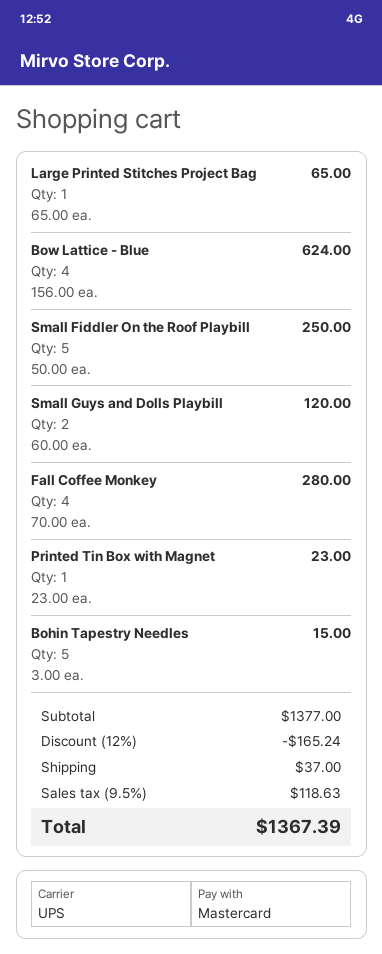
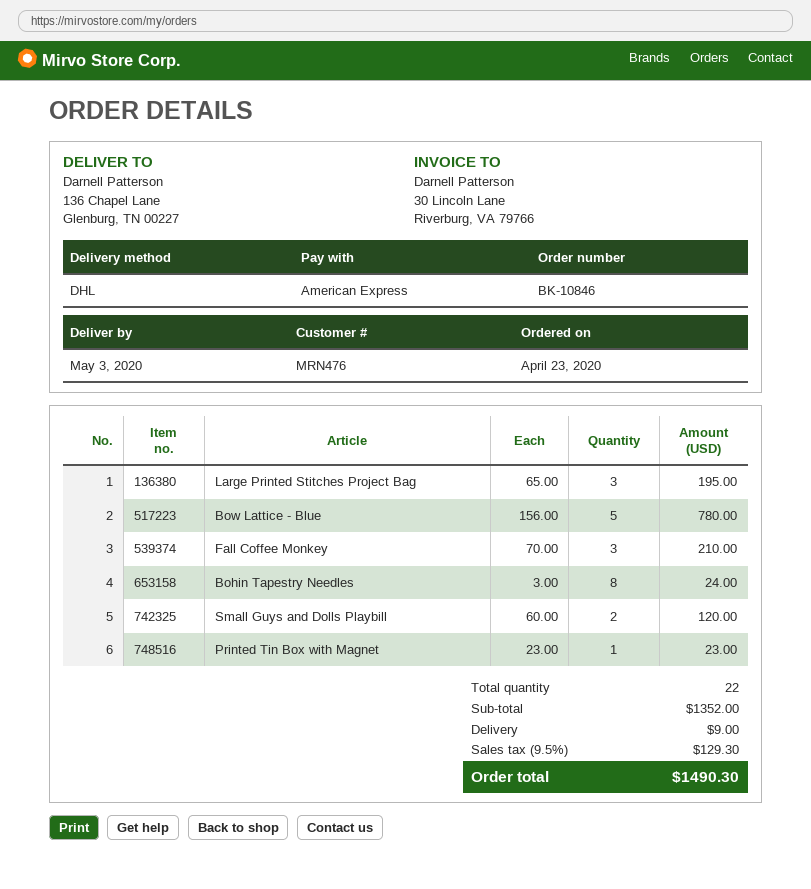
payment method: Mastercard -> American Express
shipping method: UPS -> DHL
Large Printed Stitches Project Bag: 1 x 65.00 = 65.00 -> 3 x 65.00 = 195.00
Bow Lattice - Blue: 4 x 156.00 = 624.00 -> 5 x 156.00 = 780.00
Small Fiddler On the Roof Playbill: 5 x 50.00 = 250.00 -> none
Fall Coffee Monkey: 4 x 70.00 = 280.00 -> 3 x 70.00 = 210.00
Bohin Tapestry Needles: 5 x 3.00 = 15.00 -> 8 x 3.00 = 24.00
subtotal: 1377.00 -> 1352.00
discount: 12% = 165.24 -> none
shipping: 37.00 -> 9.00
tax: 9.5% = 118.63 -> 9.5% = 129.30
total: 1367.39 -> 1490.30

